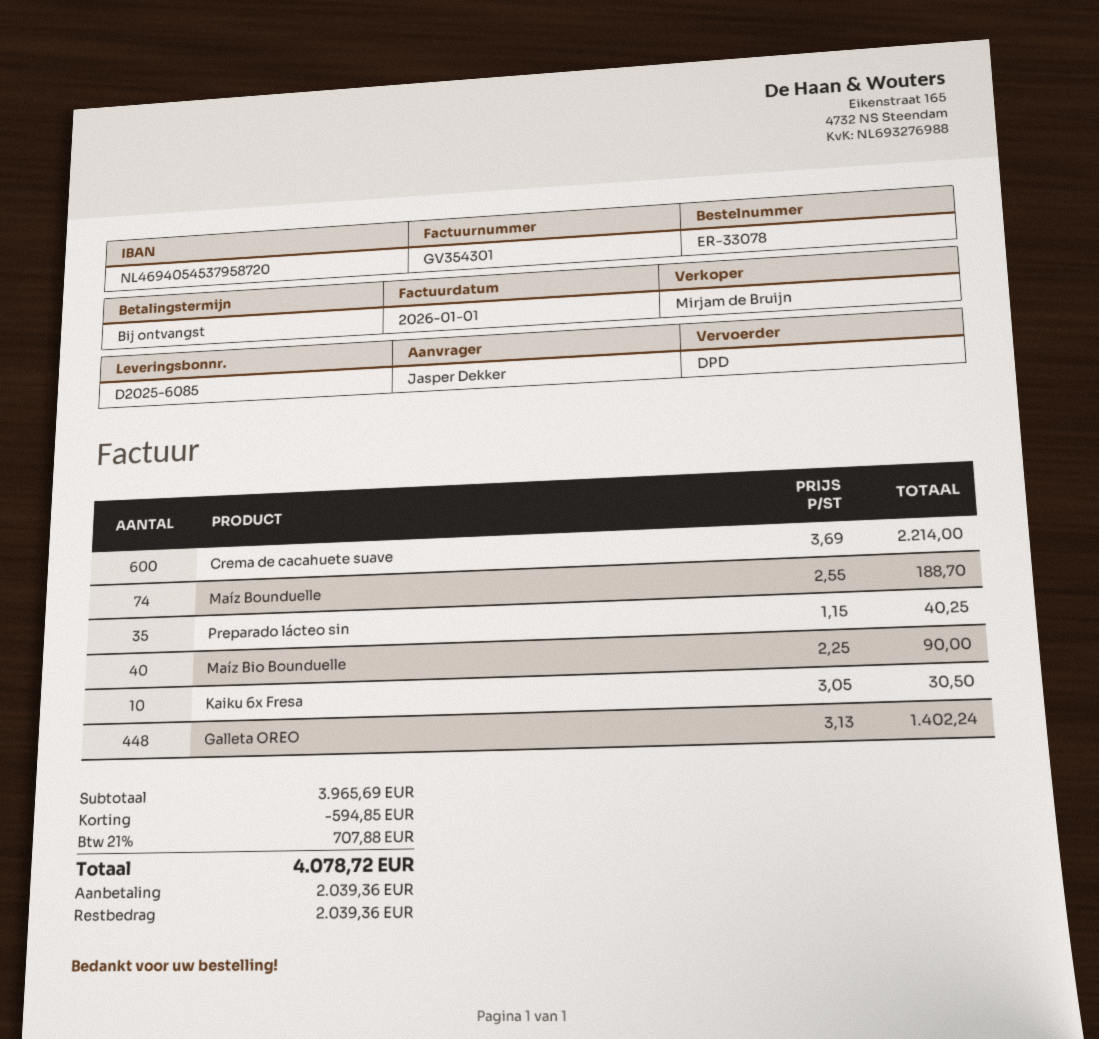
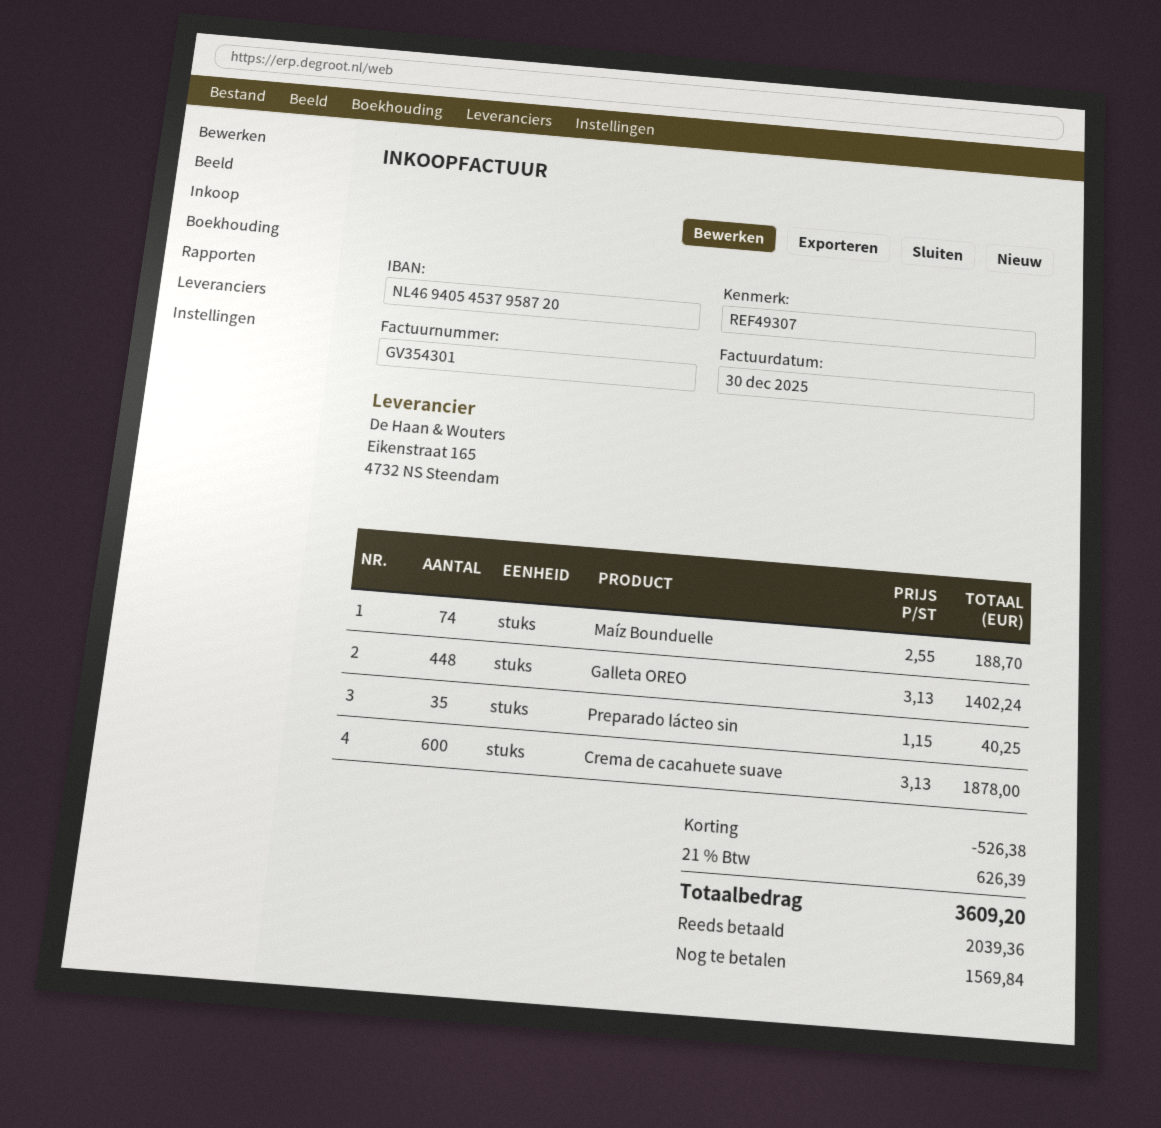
invoice date: 2026-01-01 -> 2025-12-30
Crema de cacahuete suave: 600 x 3.69 = 2214.00 -> 600 x 3.13 = 1878.00
Maíz Bio Bounduelle: 40 x 2.25 = 90.00 -> none
Kaiku 6x Fresa: 10 x 3.05 = 30.50 -> none
discount: 594.85 -> 526.38
tax: 21% = 707.88 -> 21% = 626.39
total: 4078.72 -> 3609.20
balance: 2039.36 -> 1569.84

